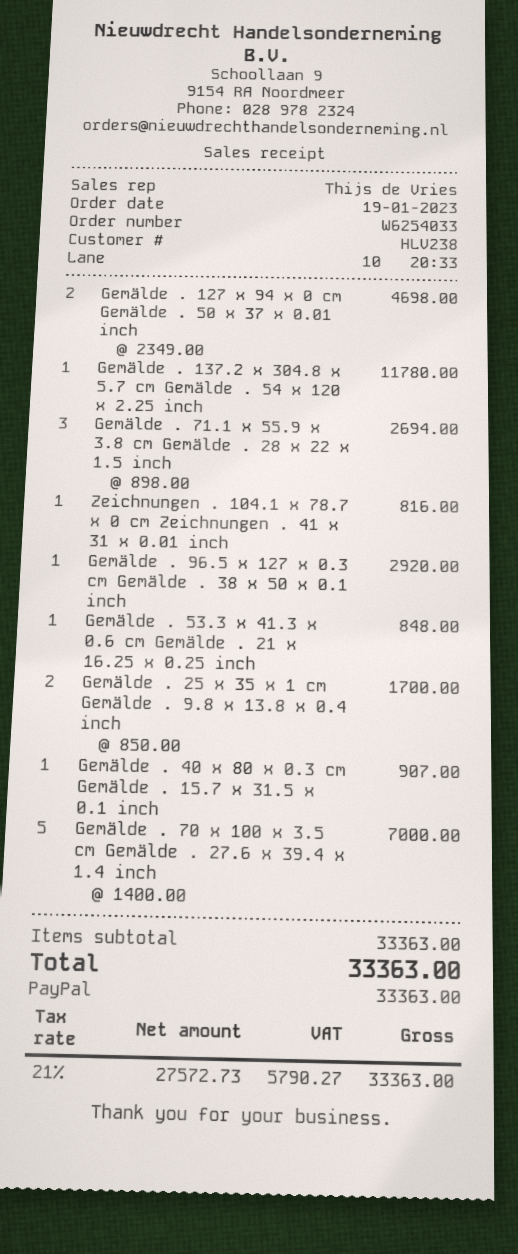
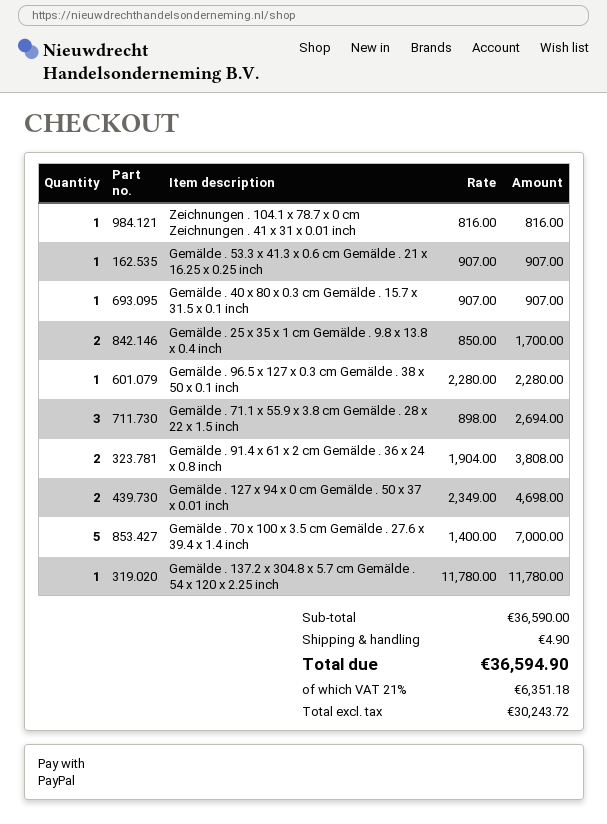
Gemälde . 96.5 x 127 x 0.3 cm Gemälde . 38 x 50 x 0.1 inch: 1 x 2920.00 = 2920.00 -> 1 x 2280.00 = 2280.00
Gemälde . 53.3 x 41.3 x 0.6 cm Gemälde . 21 x 16.25 x 0.25 inch: 1 x 848.00 = 848.00 -> 1 x 907.00 = 907.00
Gemälde . 91.4 x 61 x 2 cm Gemälde . 36 x 24 x 0.8 inch: none -> 2 x 1904.00 = 3808.00
subtotal: 33363.00 -> 36590.00
shipping: none -> 4.90
net: 27572.73 -> 30243.72
tax: 21% = 5790.27 -> 21% = 6351.18
total: 33363.00 -> 36594.90

